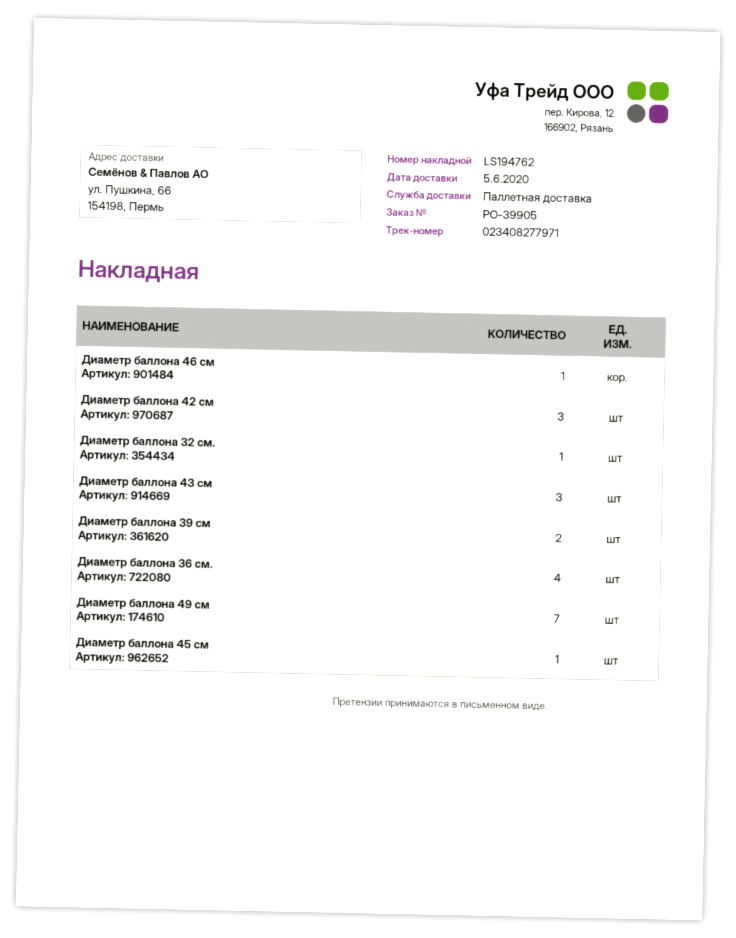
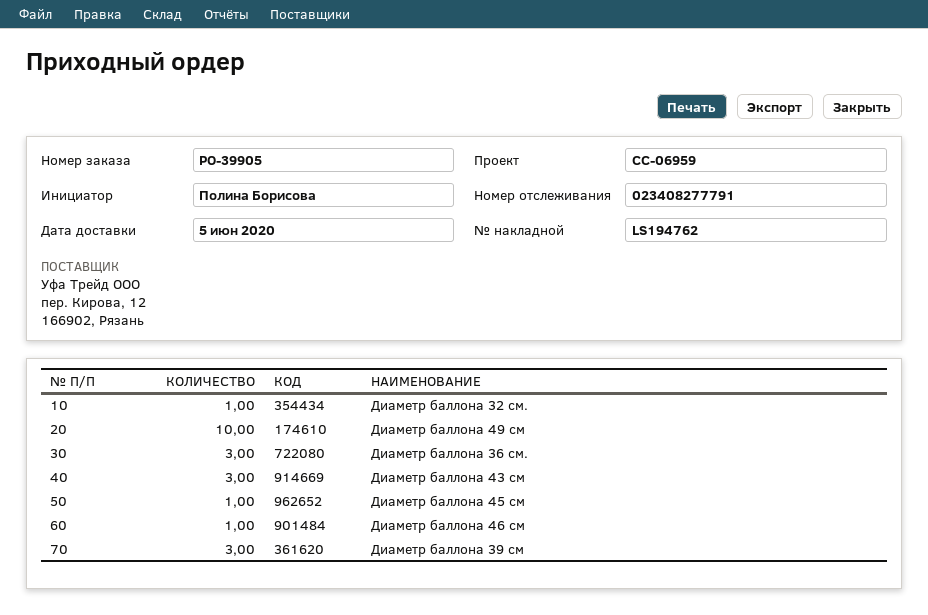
tracking number: 023408277971 -> 023408277791
Диаметр баллона 42 см: 3 -> none
Диаметр баллона 39 см: 2 -> 3
Диаметр баллона 36 см.: 4 -> 3
Диаметр баллона 49 см: 7 -> 10

